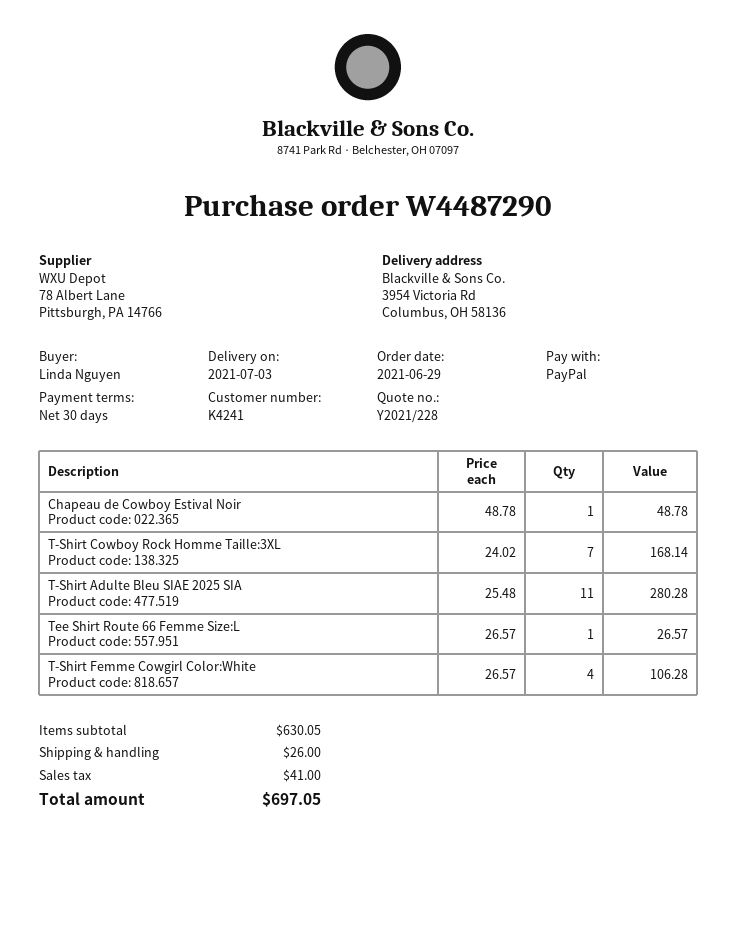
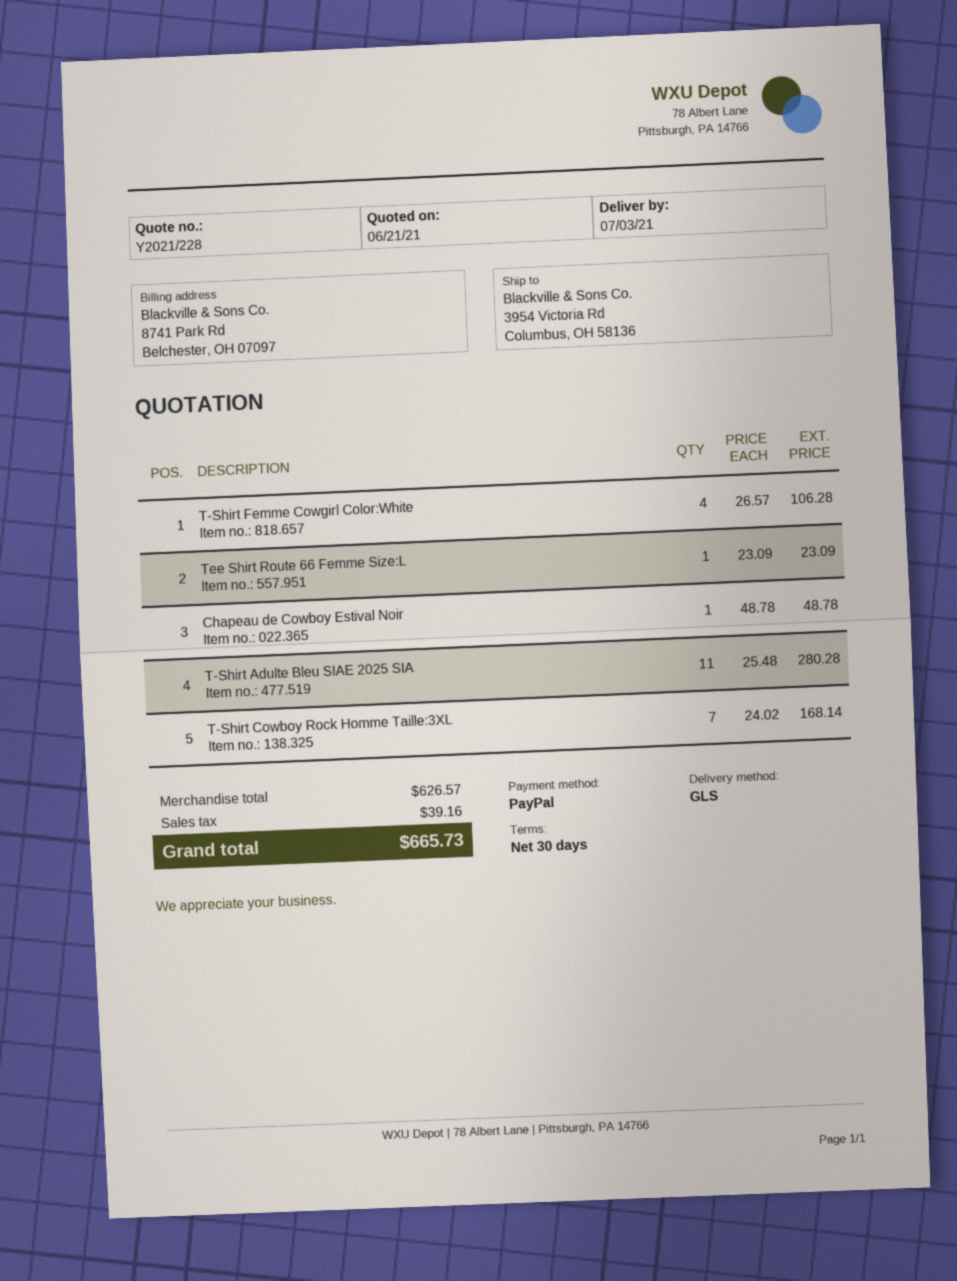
Tee Shirt Route 66 Femme Size:L: 1 x 26.57 = 26.57 -> 1 x 23.09 = 23.09
subtotal: 630.05 -> 626.57
shipping: 26.00 -> none
tax: 41.00 -> 39.16
total: 697.05 -> 665.73

